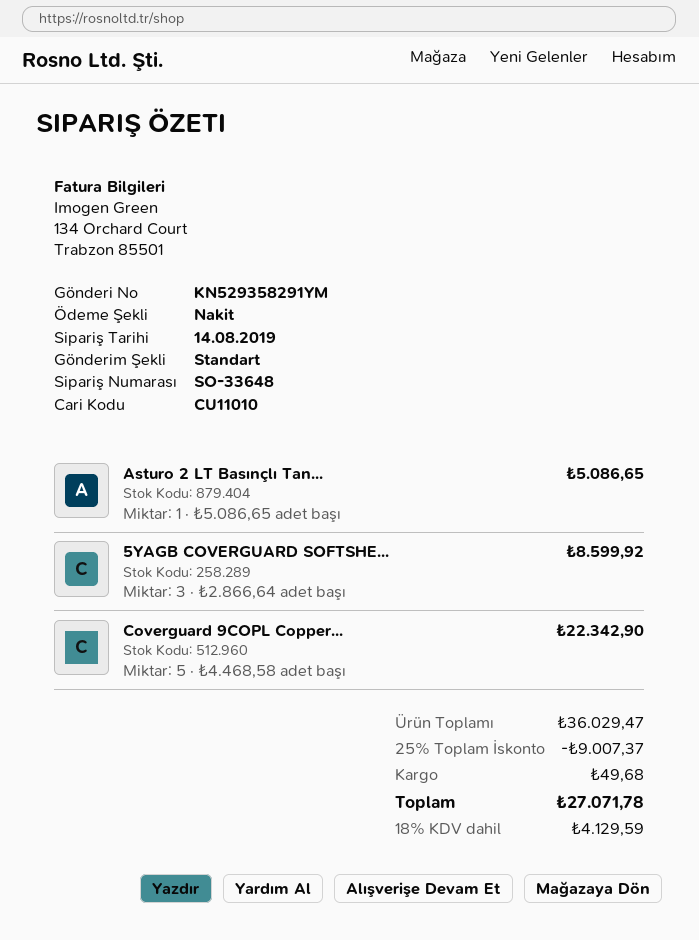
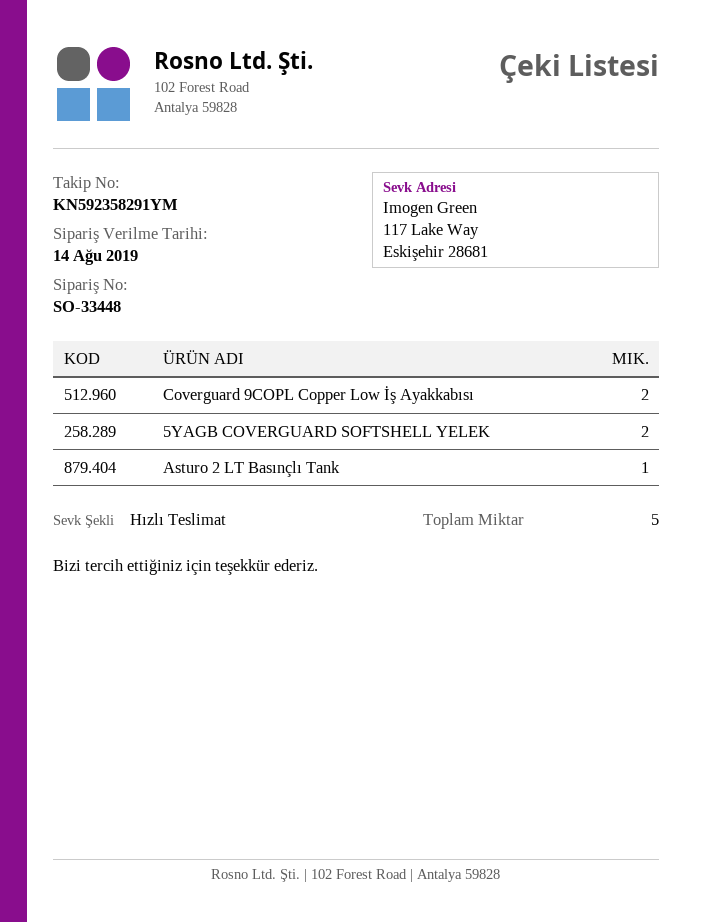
order number: SO-33648 -> SO-33448
shipping method: standard -> express
tracking number: KN529358291YM -> KN592358291YM
5YAGB COVERGUARD SOFTSHE...: 3 -> 2
Coverguard 9COPL Copper...: 5 -> 2

